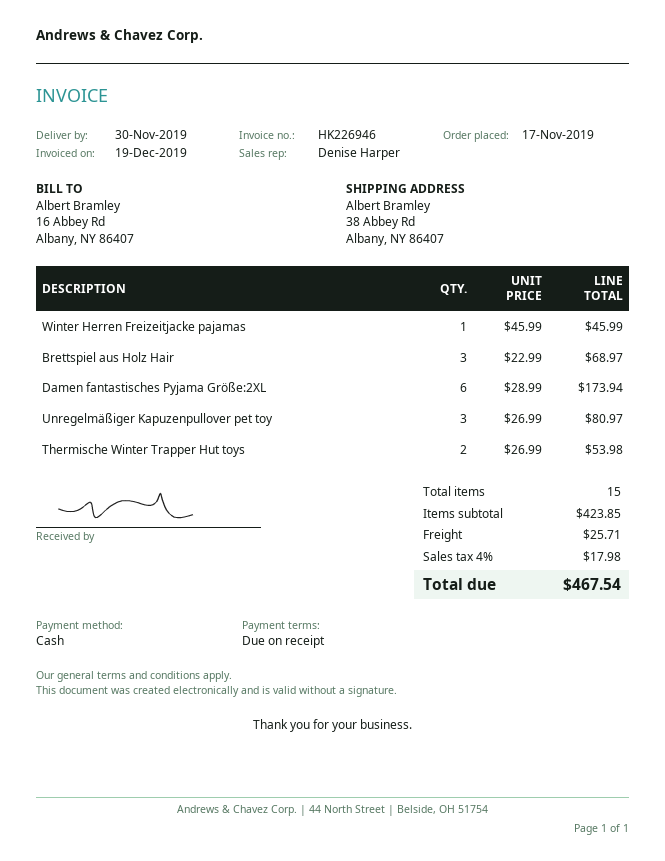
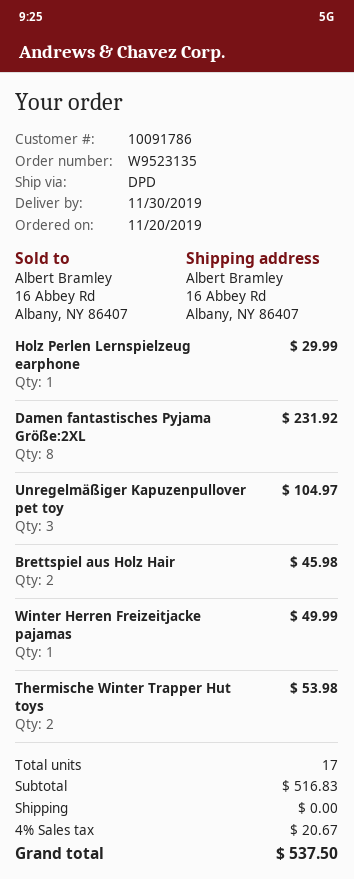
order date: 2019-11-17 -> 2019-11-20
ship to: 38 Abbey Rd, Albany, NY 86407 -> 16 Abbey Rd, Albany, NY 86407
Winter Herren Freizeitjacke pajamas: 1 for 45.99 -> 1 for 49.99
Brettspiel aus Holz Hair: 3 for 68.97 -> 2 for 45.98
Damen fantastisches Pyjama Größe:2XL: 6 for 173.94 -> 8 for 231.92
Unregelmäßiger Kapuzenpullover pet toy: 3 for 80.97 -> 3 for 104.97
Holz Perlen Lernspielzeug earphone: none -> 1 for 29.99
total quantity: 15 -> 17
subtotal: 423.85 -> 516.83
shipping: 25.71 -> 0.00
tax: 4% = 17.98 -> 4% = 20.67
total: 467.54 -> 537.50

